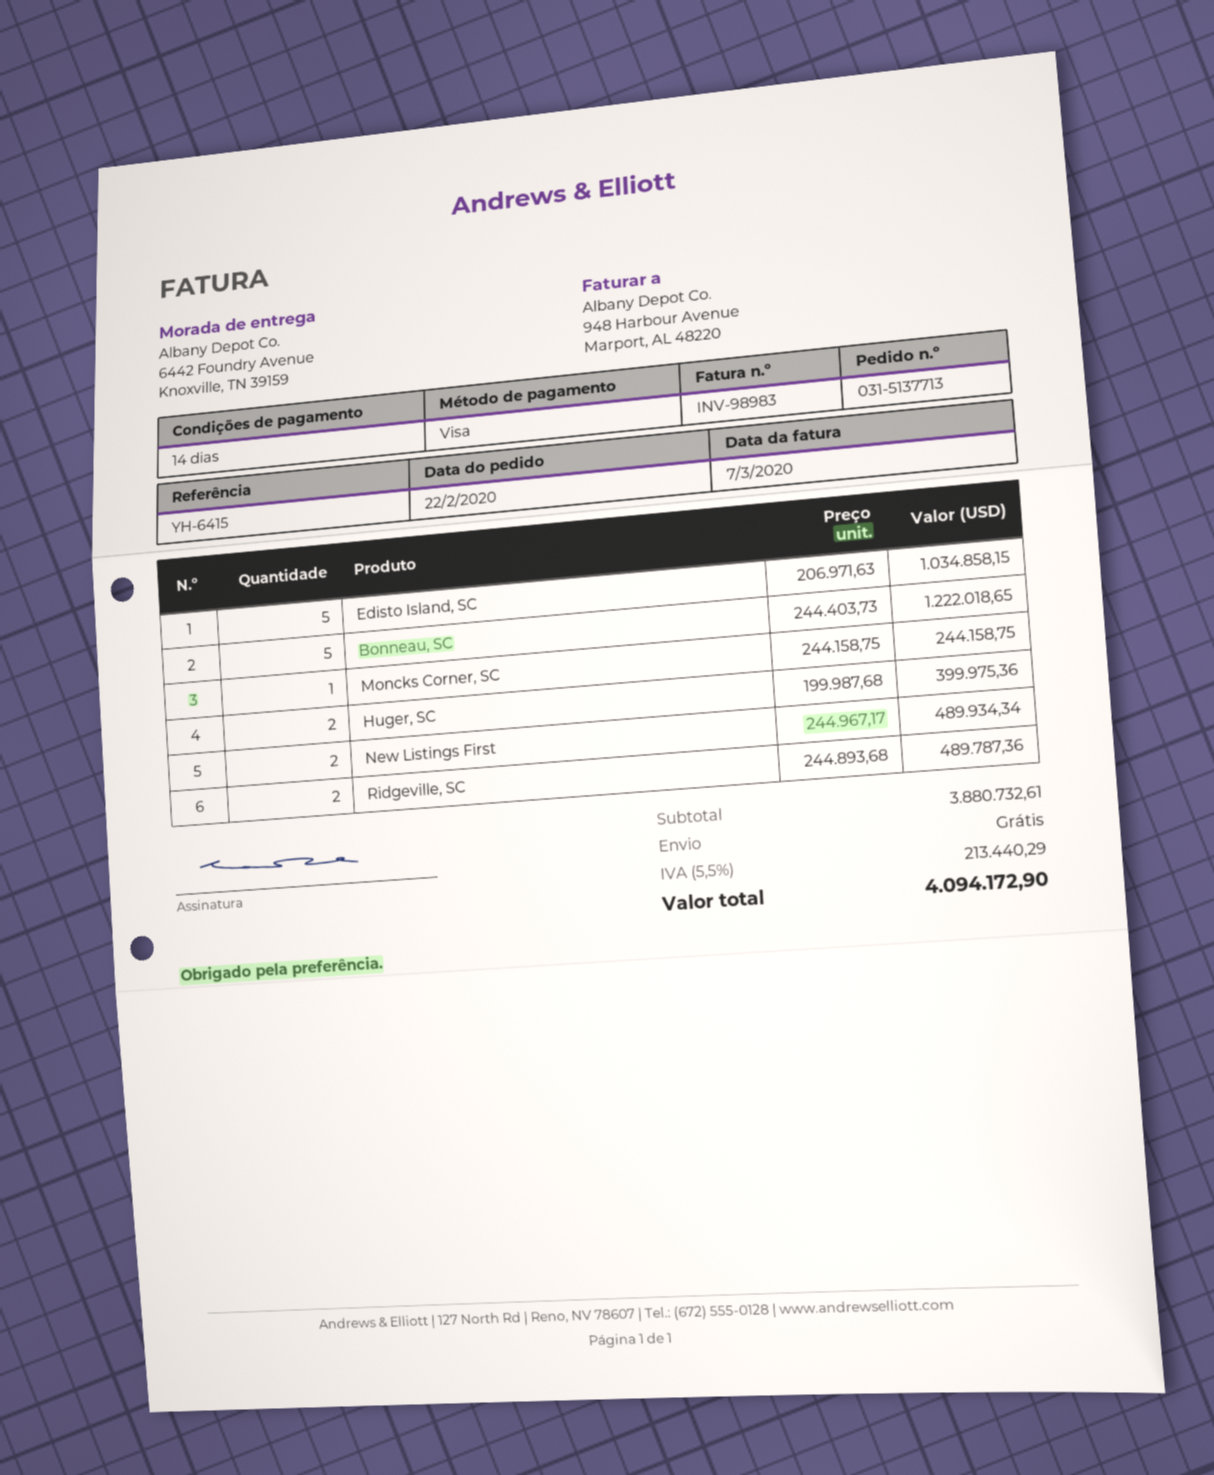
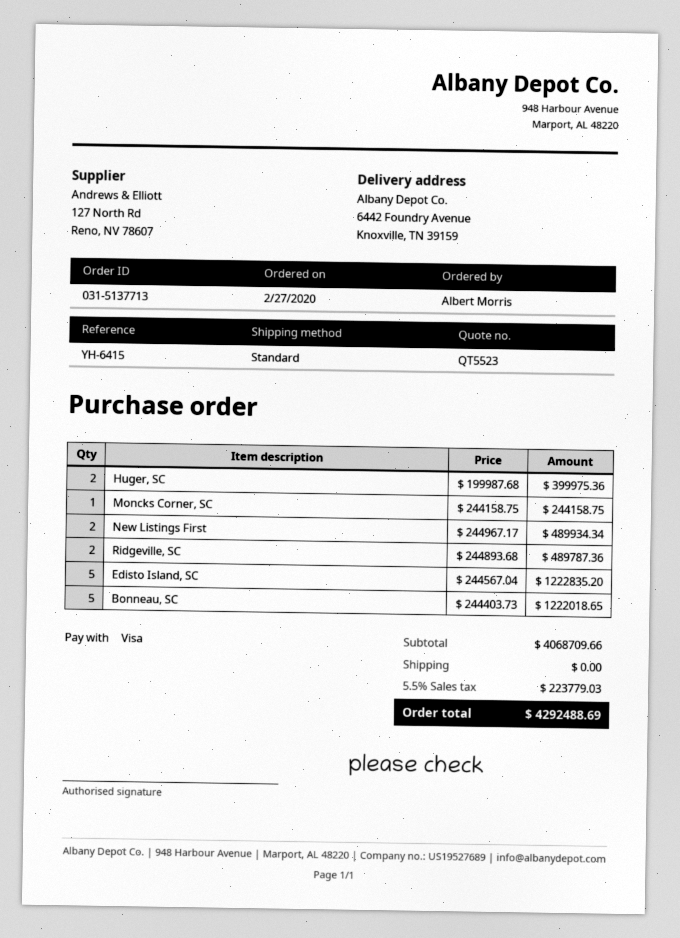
order date: 2020-02-22 -> 2020-02-27
Edisto Island, SC: 5 x 206971.63 = 1034858.15 -> 5 x 244567.04 = 1222835.20
subtotal: 3880732.61 -> 4068709.66
tax: 5.5% = 213440.29 -> 5.5% = 223779.03
total: 4094172.90 -> 4292488.69

